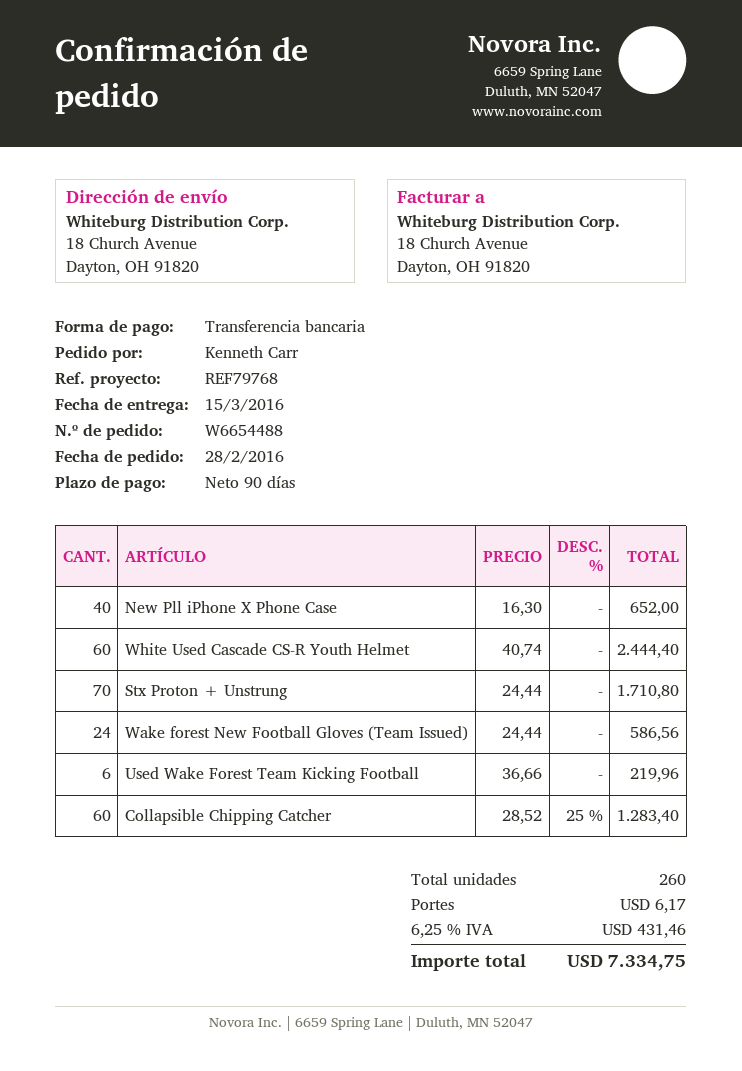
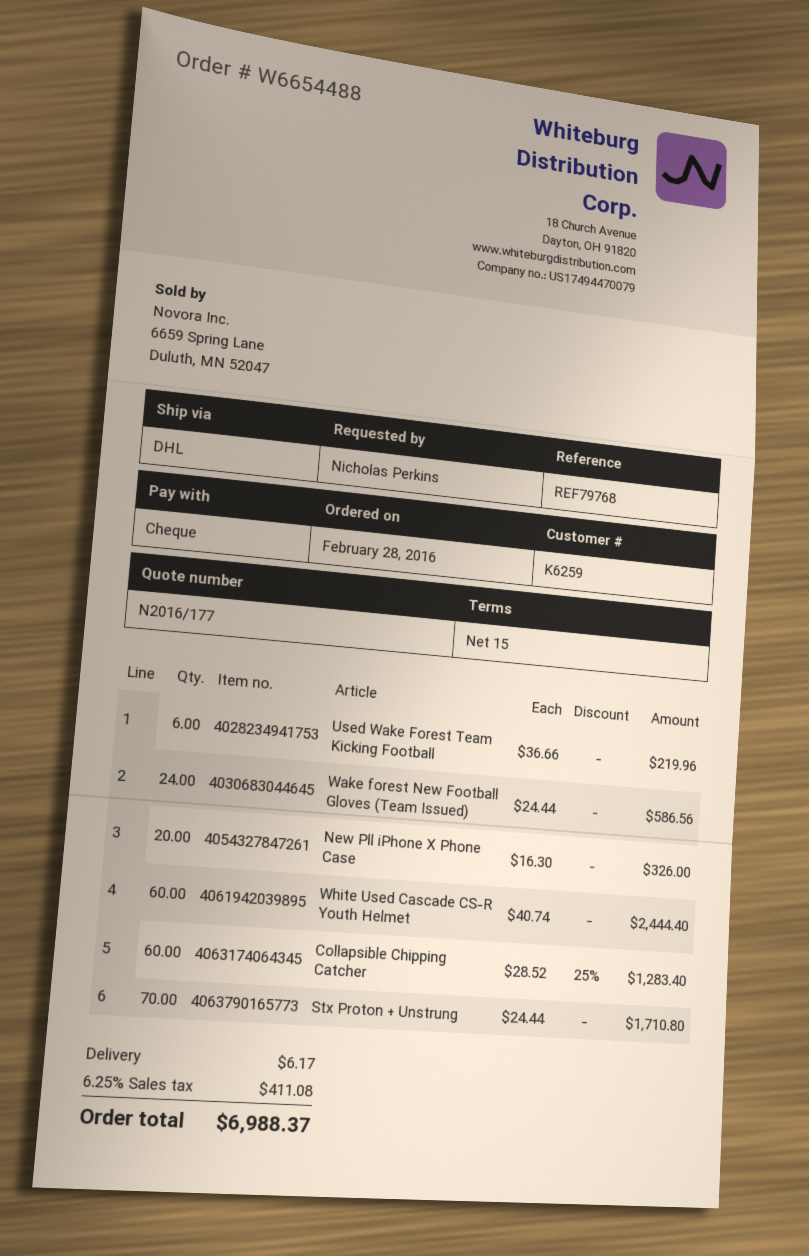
payment terms: 90 days -> 15 days
ordered by: Kenneth Carr -> Nicholas Perkins
payment method: bank transfer -> cheque
New Pll iPhone X Phone Case: 40 x 16.30 = 652.00 -> 20 x 16.30 = 326.00
tax: 6.25% = 431.46 -> 6.25% = 411.08
total: 7334.75 -> 6988.37

